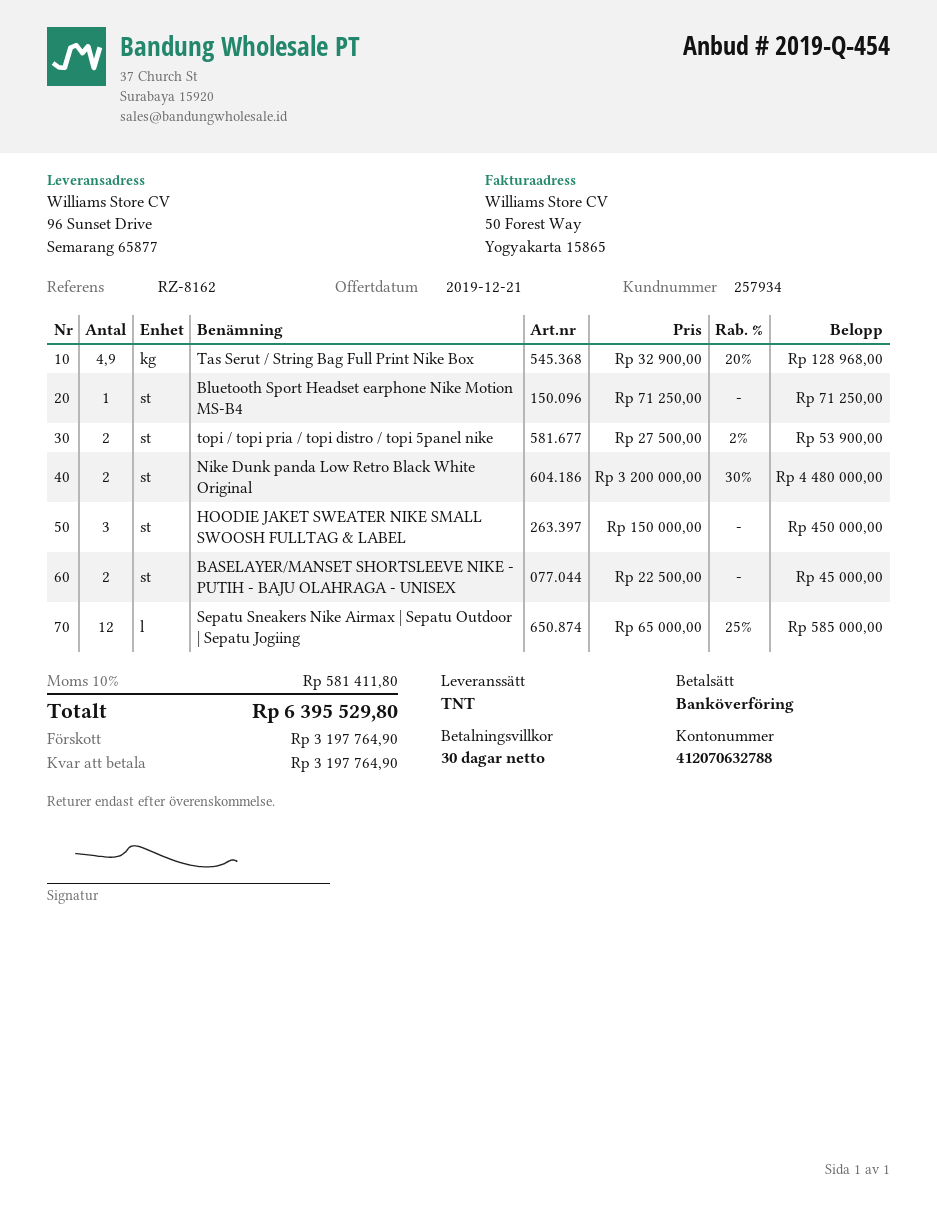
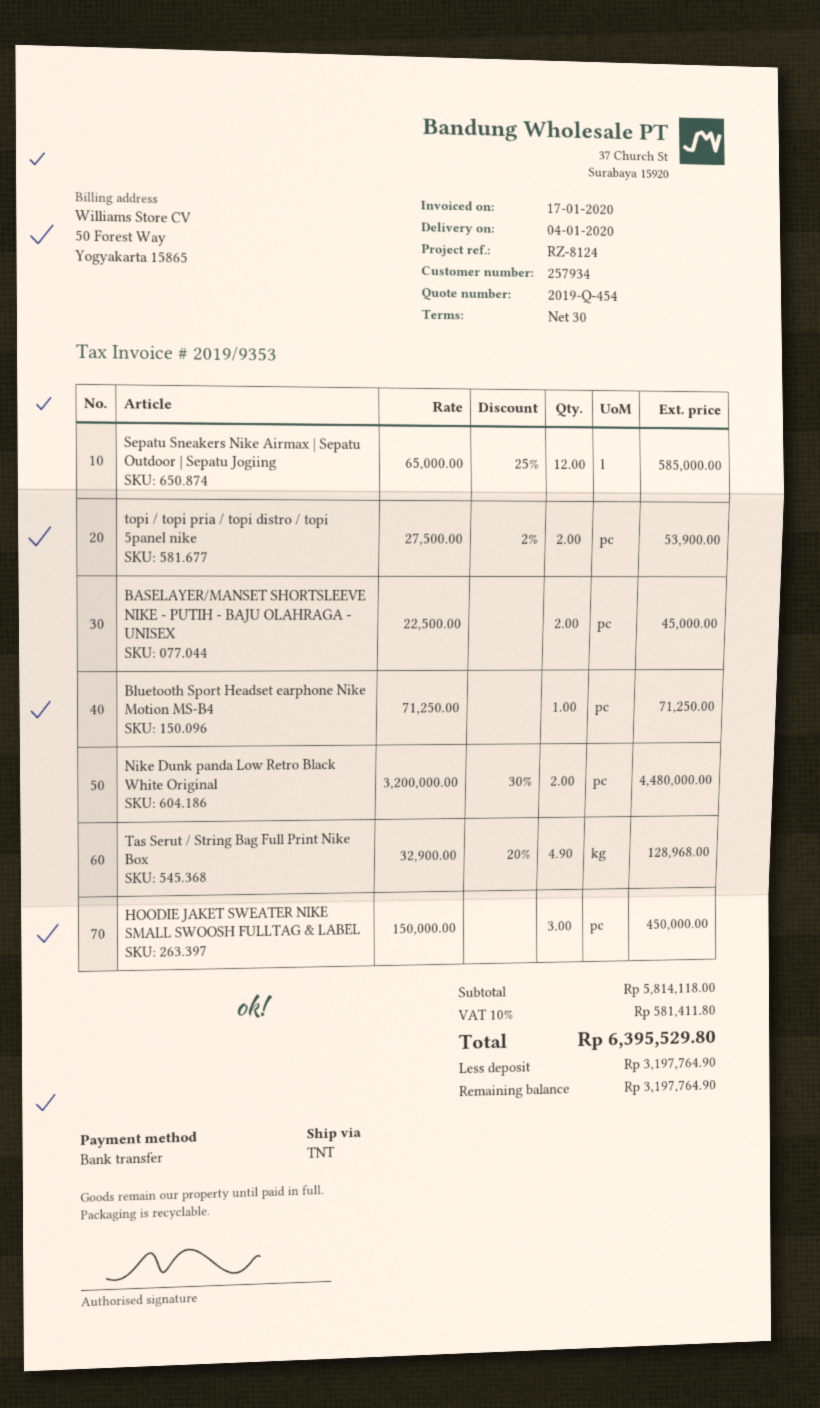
reference: RZ-8162 -> RZ-8124

